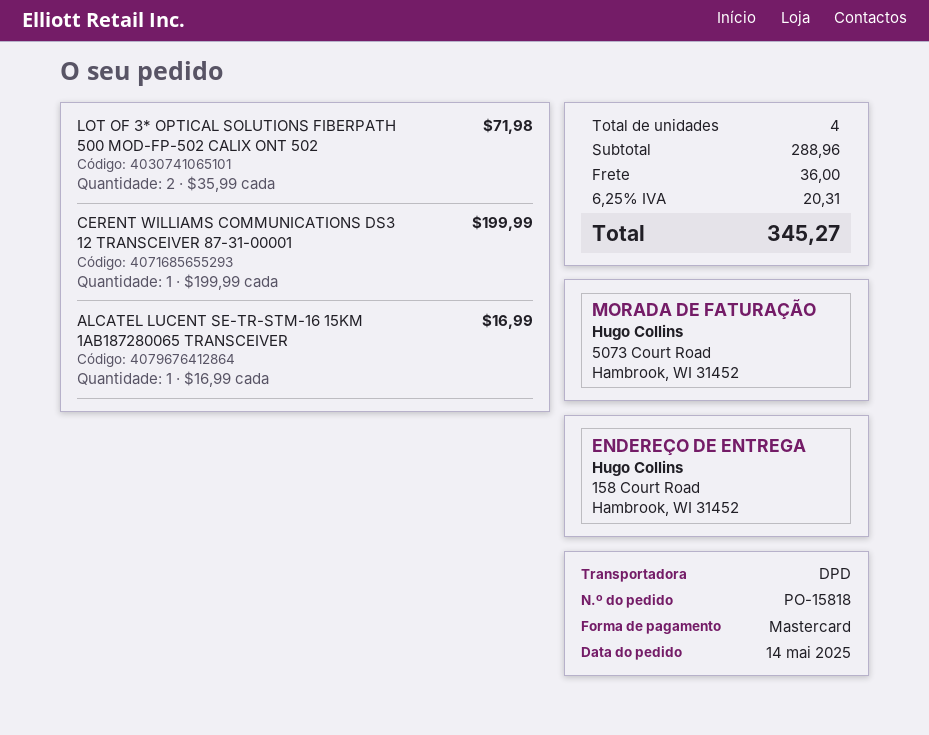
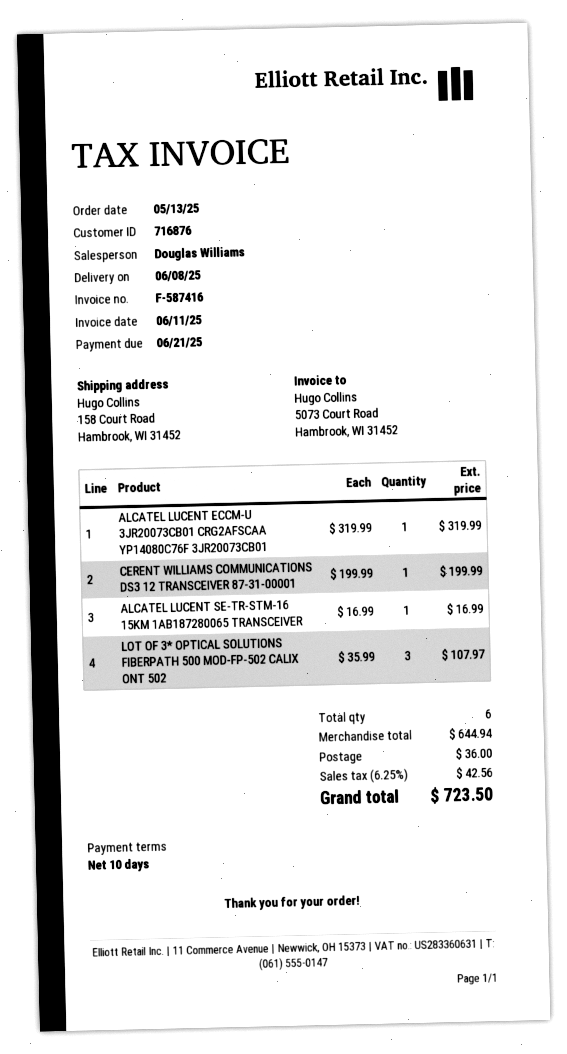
order date: 2025-05-14 -> 2025-05-13
LOT OF 3* OPTICAL SOLUTIONS FIBERPATH 500 MOD-FP-502 CALIX ONT 502: 2 x 35.99 = 71.98 -> 3 x 35.99 = 107.97
ALCATEL LUCENT ECCM-U 3JR20073CB01 CRG2AFSCAA YP14080C76F 3JR20073CB01: none -> 1 x 319.99 = 319.99
total quantity: 4 -> 6
subtotal: 288.96 -> 644.94
tax: 6.25% = 20.31 -> 6.25% = 42.56
total: 345.27 -> 723.50

